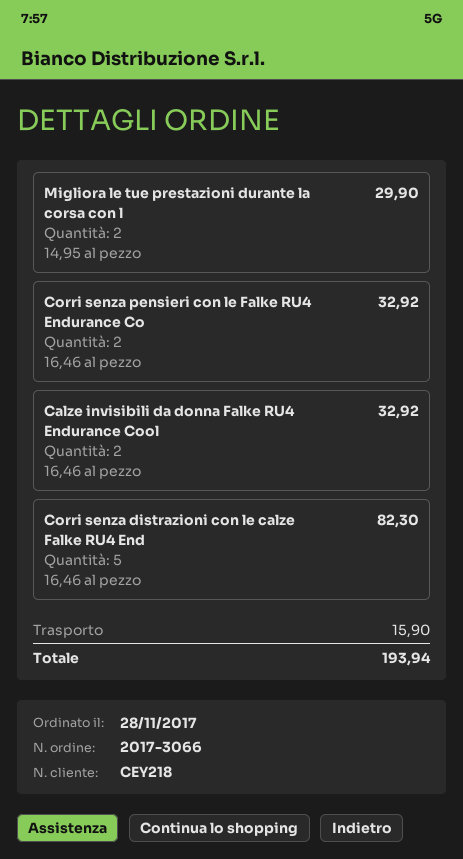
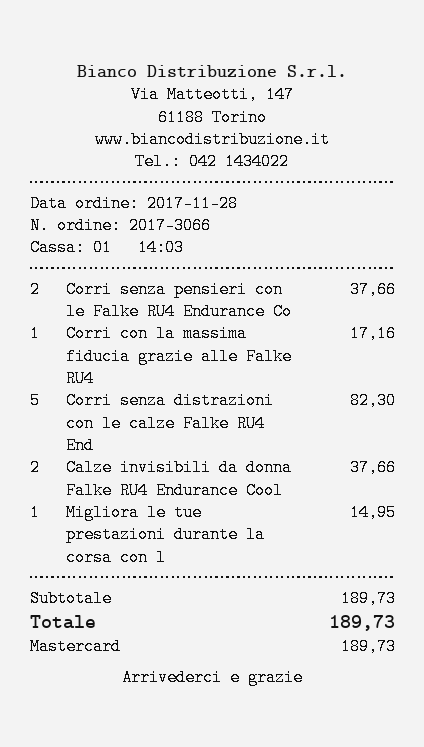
Migliora le tue prestazioni durante la corsa con l: 2 for 29.90 -> 1 for 14.95
Corri senza pensieri con le Falke RU4 Endurance Co: 2 for 32.92 -> 2 for 37.66
Calze invisibili da donna Falke RU4 Endurance Cool: 2 for 32.92 -> 2 for 37.66
Corri con la massima fiducia grazie alle Falke RU4: none -> 1 for 17.16
shipping: 15.90 -> none
total: 193.94 -> 189.73

